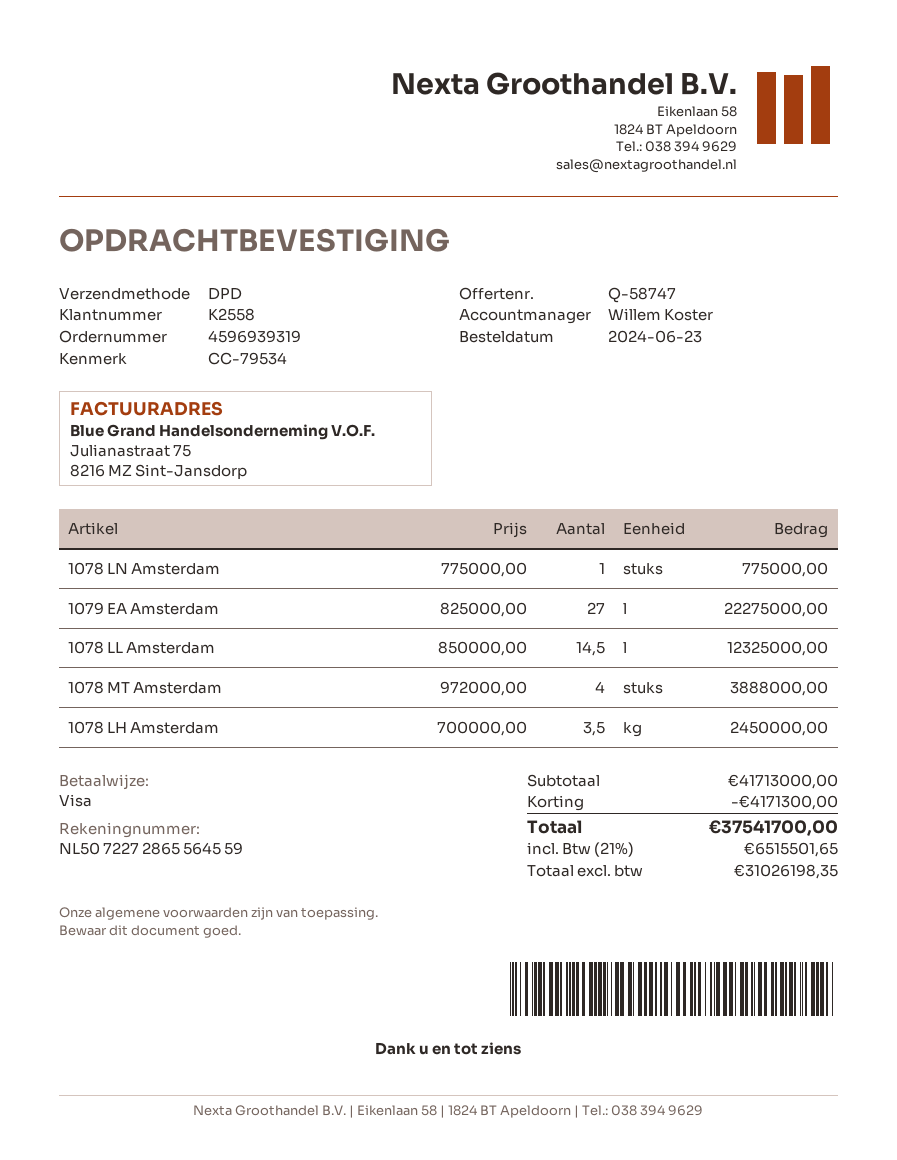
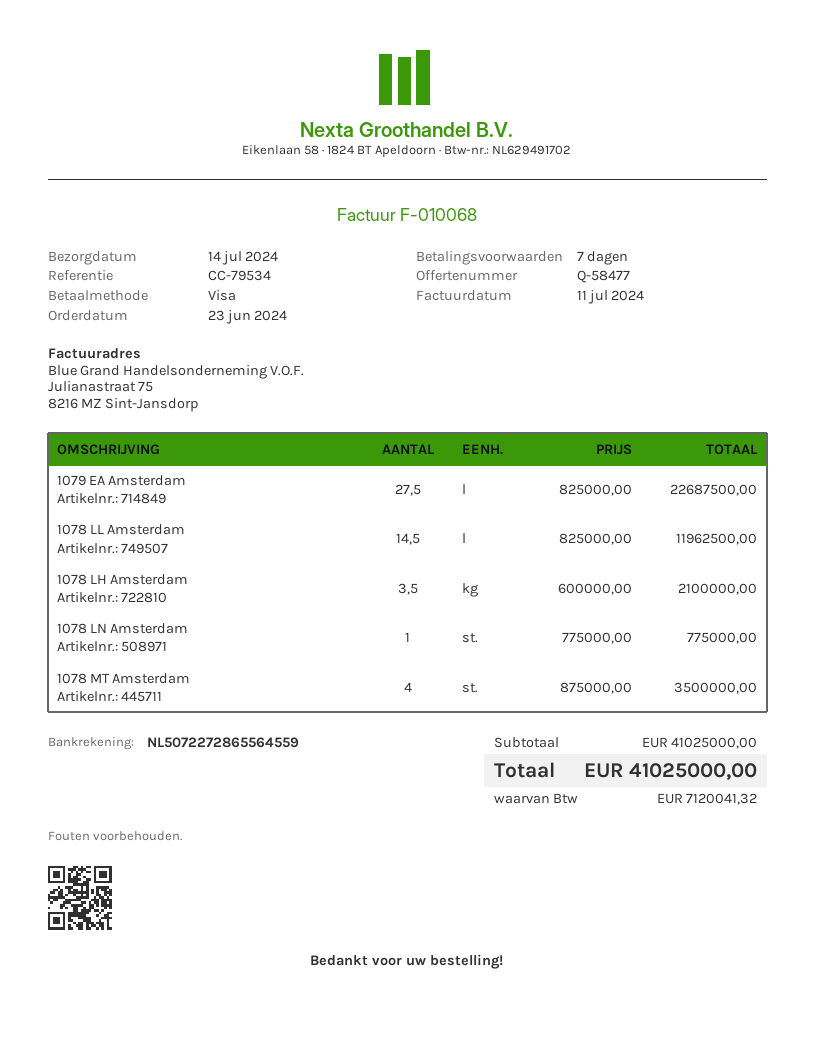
quote number: Q-58747 -> Q-58477
1079 EA Amsterdam: 27 x 825000.00 = 22275000.00 -> 27.5 x 825000.00 = 22687500.00
1078 LL Amsterdam: 14.5 x 850000.00 = 12325000.00 -> 14.5 x 825000.00 = 11962500.00
1078 MT Amsterdam: 4 x 972000.00 = 3888000.00 -> 4 x 875000.00 = 3500000.00
1078 LH Amsterdam: 3.5 x 700000.00 = 2450000.00 -> 3.5 x 600000.00 = 2100000.00
subtotal: 41713000.00 -> 41025000.00
discount: 4171300.00 -> none
tax: 6515501.65 -> 7120041.32
total: 37541700.00 -> 41025000.00

